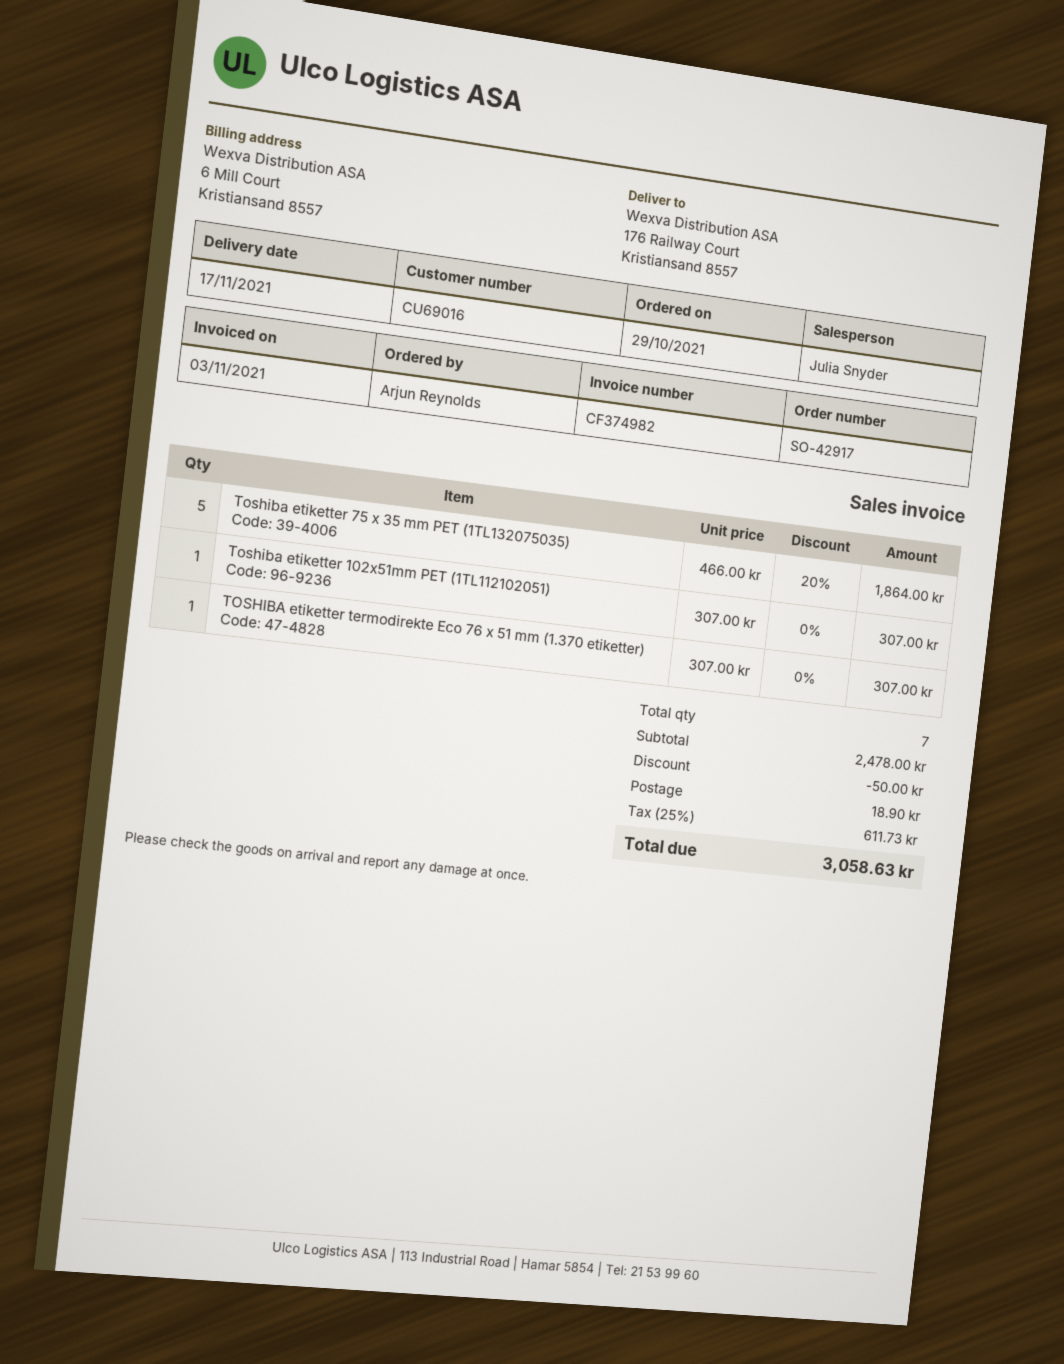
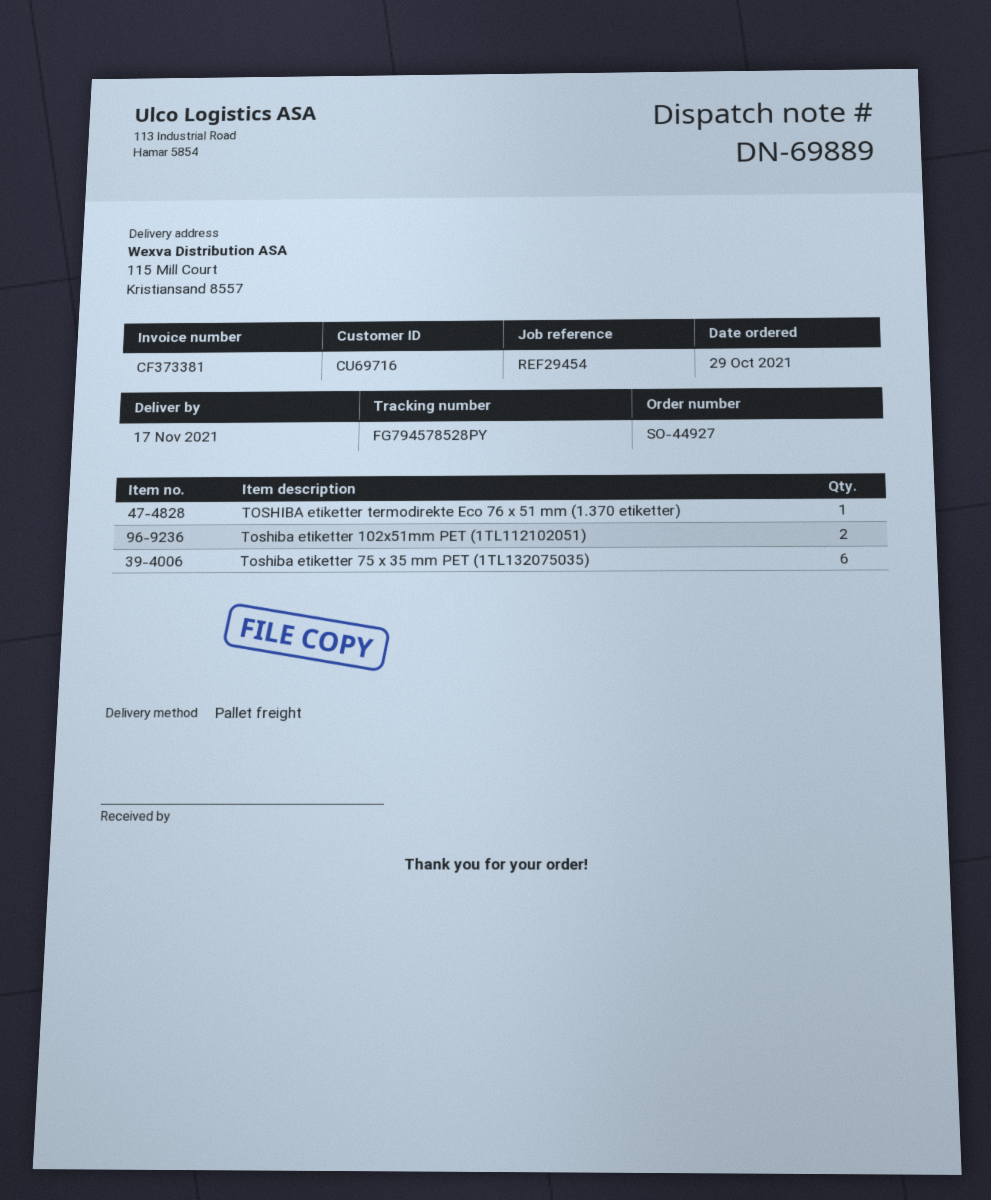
order number: SO-42917 -> SO-44927
invoice number: CF374982 -> CF373381
customer number: CU69016 -> CU69716
ship to: 176 Railway Court, Kristiansand 8557 -> 115 Mill Court, Kristiansand 8557
Toshiba etiketter 75 x 35 mm PET (1TL132075035): 5 -> 6
Toshiba etiketter 102x51mm PET (1TL112102051): 1 -> 2

